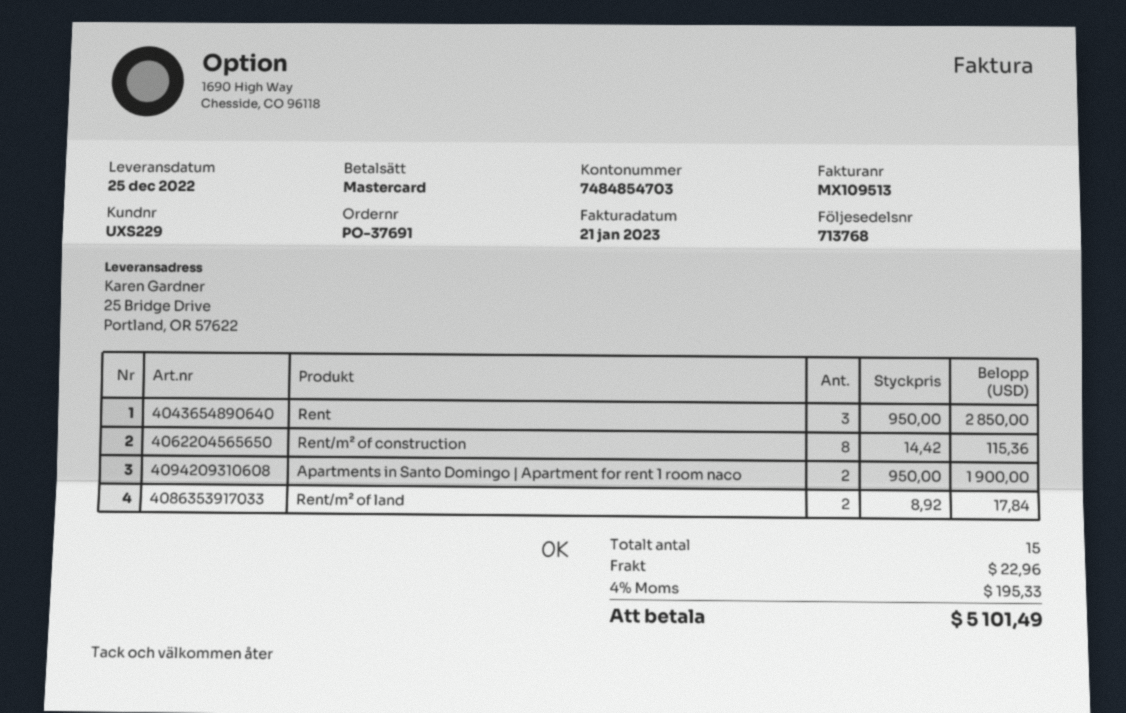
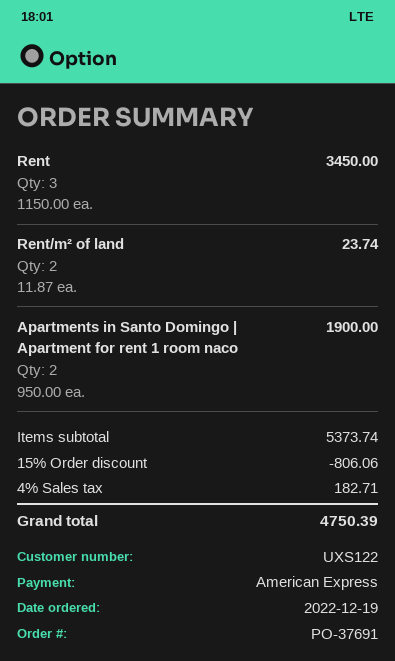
customer number: UXS229 -> UXS122
payment method: Mastercard -> American Express
Rent: 3 x 950.00 = 2850.00 -> 3 x 1150.00 = 3450.00
Rent/m² of construction: 8 x 14.42 = 115.36 -> none
Rent/m² of land: 2 x 8.92 = 17.84 -> 2 x 11.87 = 23.74
discount: none -> 15% = 806.06
shipping: 22.96 -> none
tax: 4% = 195.33 -> 4% = 182.71
total: 5101.49 -> 4750.39

